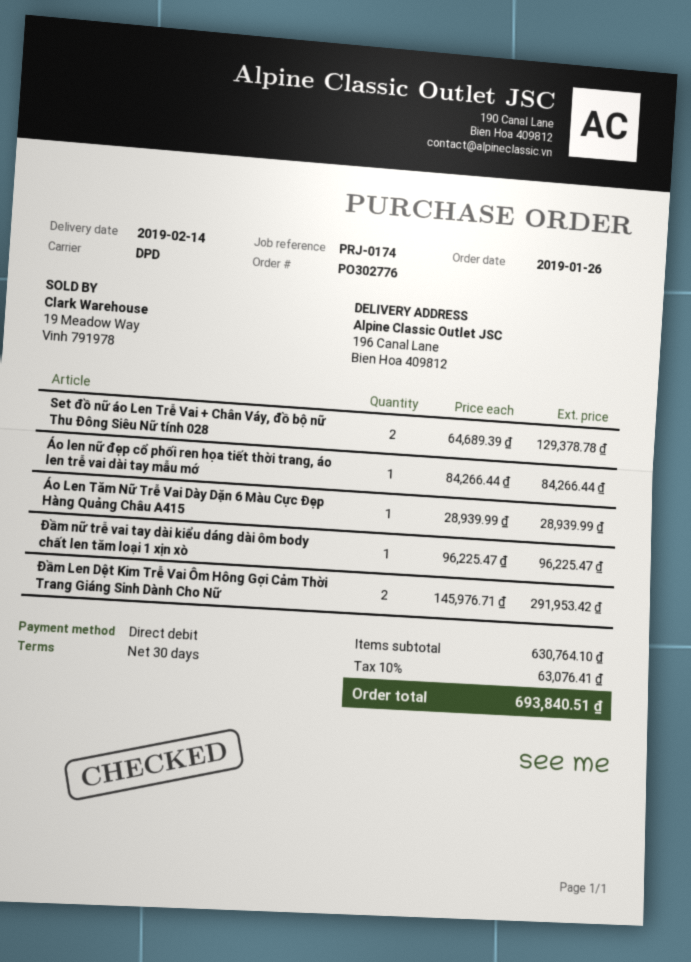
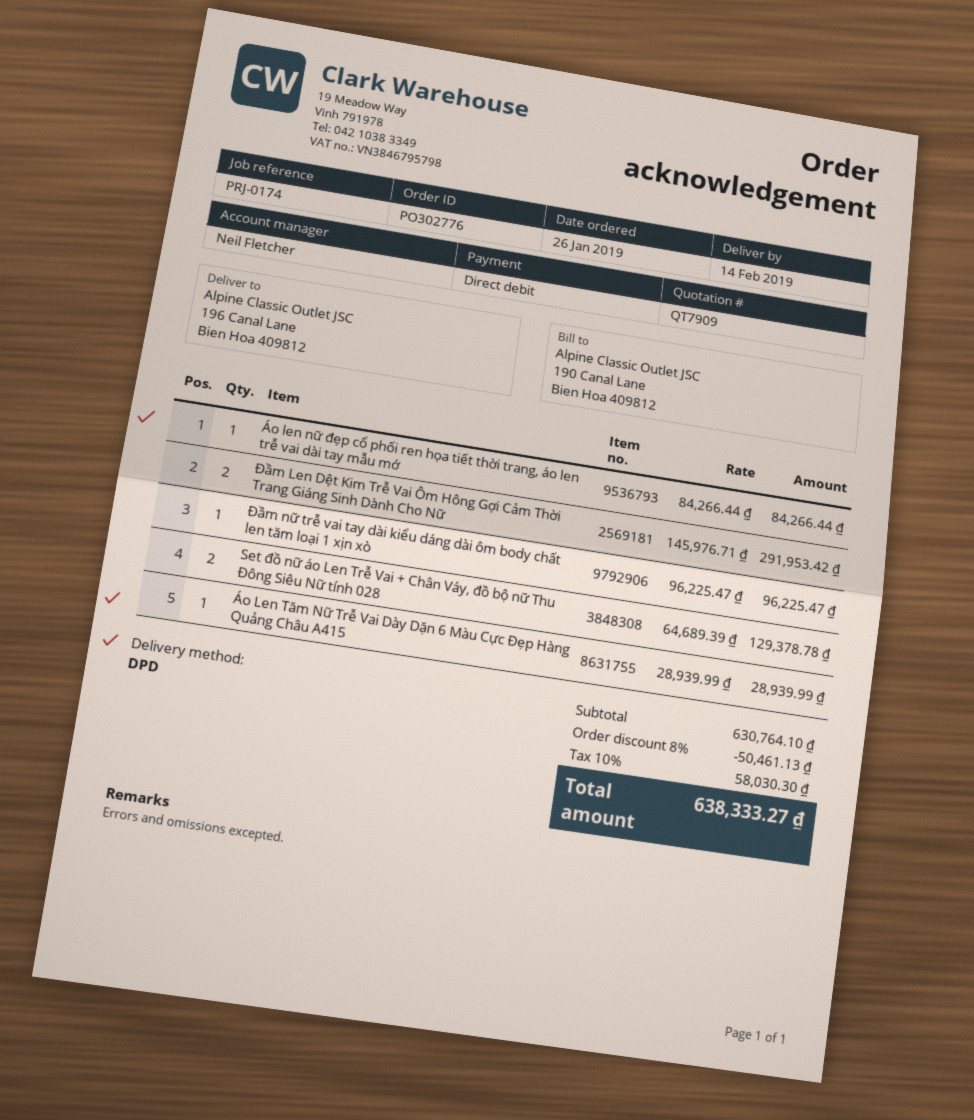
discount: none -> 8% = 50461.13
tax: 10% = 63076.41 -> 10% = 58030.30
total: 693840.51 -> 638333.27

